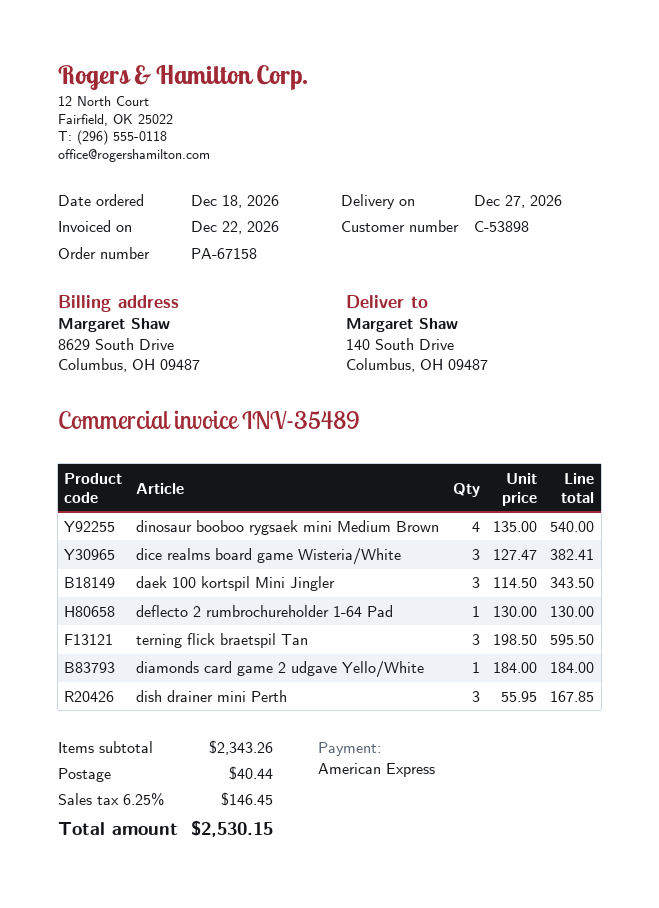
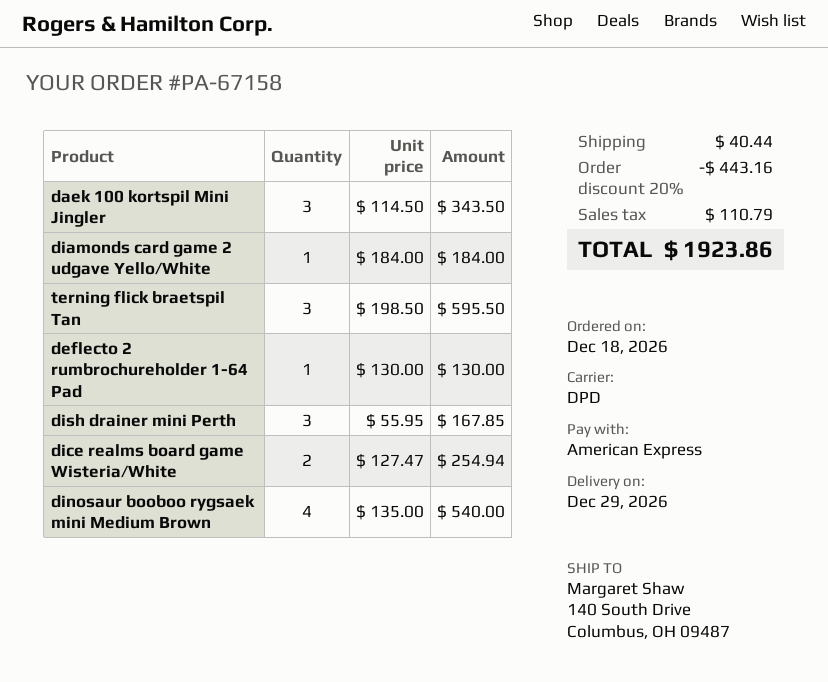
delivery date: 2026-12-27 -> 2026-12-29
dice realms board game Wisteria/White: 3 x 127.47 = 382.41 -> 2 x 127.47 = 254.94
discount: none -> 20% = 443.16
tax: 146.45 -> 110.79
total: 2530.15 -> 1923.86

